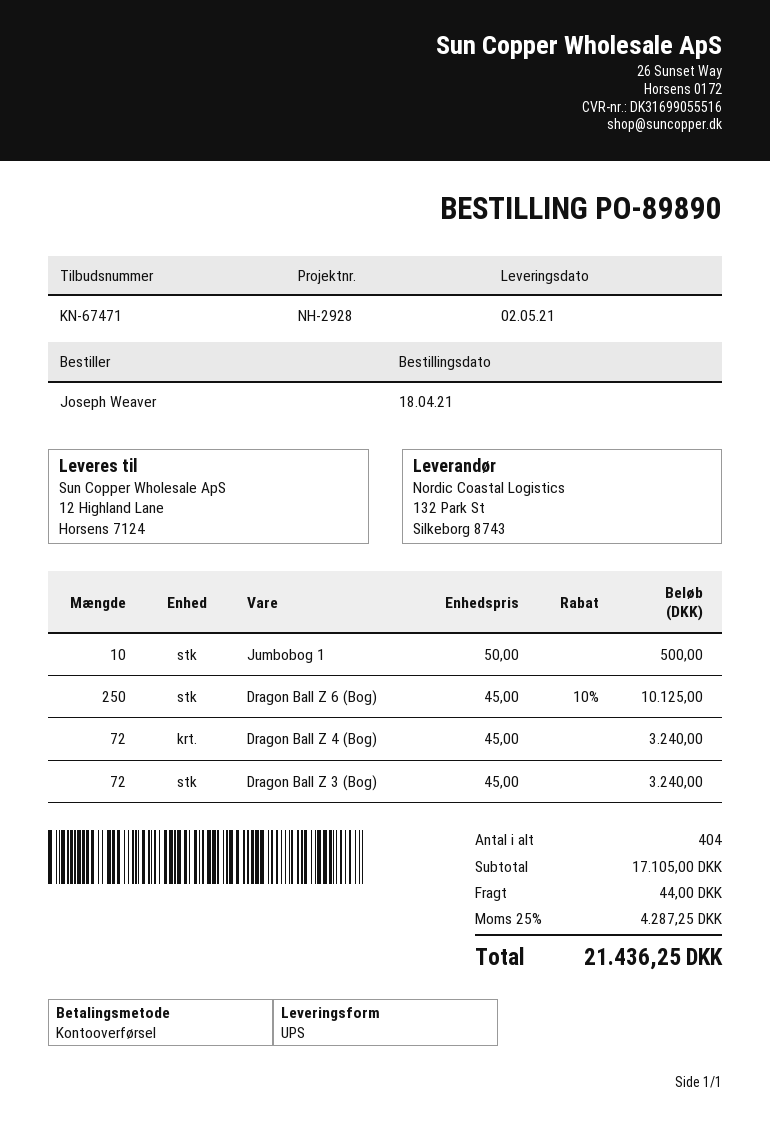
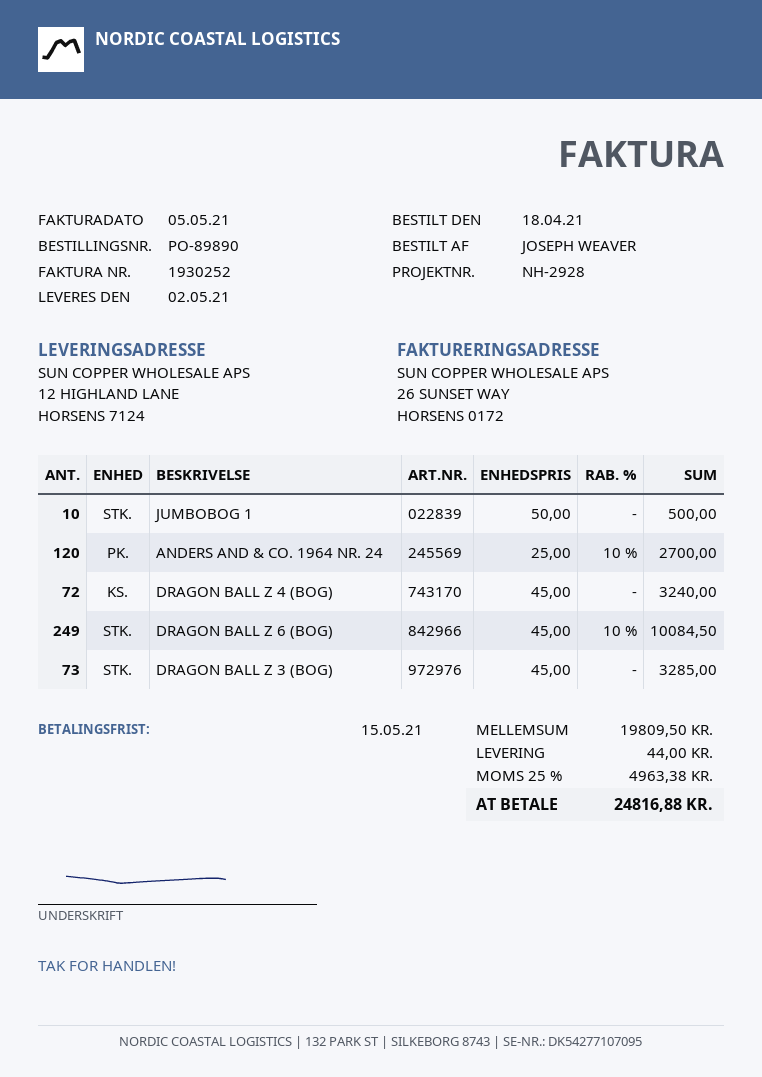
Dragon Ball Z 6 (Bog): 250 x 45.00 - 10% = 10125.00 -> 249 x 45.00 - 10% = 10084.50
Dragon Ball Z 3 (Bog): 72 x 45.00 = 3240.00 -> 73 x 45.00 = 3285.00
ANDERS AND & CO. 1964 NR. 24: none -> 120 x 25.00 - 10% = 2700.00
subtotal: 17105.00 -> 19809.50
tax: 25% = 4287.25 -> 25% = 4963.38
total: 21436.25 -> 24816.88

